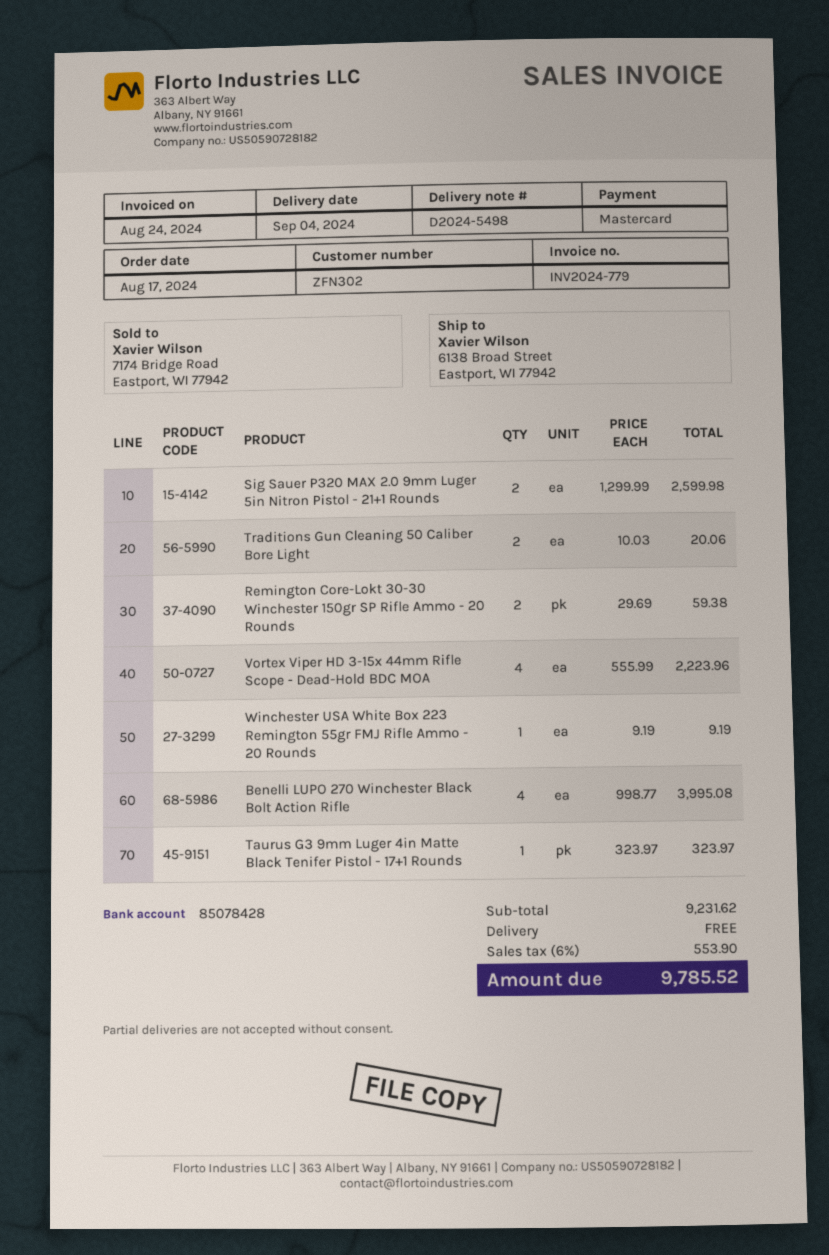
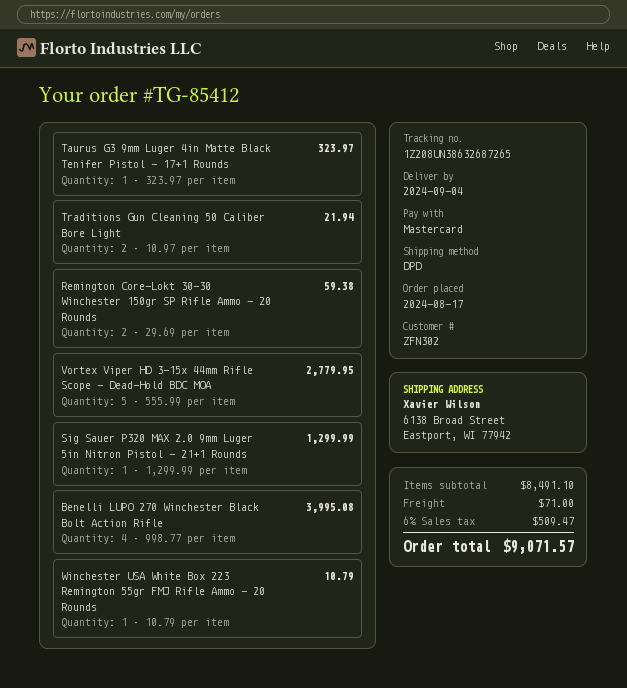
Sig Sauer P320 MAX 2.0 9mm Luger 5in Nitron Pistol - 21+1 Rounds: 2 x 1299.99 = 2599.98 -> 1 x 1299.99 = 1299.99
Traditions Gun Cleaning 50 Caliber Bore Light: 2 x 10.03 = 20.06 -> 2 x 10.97 = 21.94
Vortex Viper HD 3-15x 44mm Rifle Scope - Dead-Hold BDC MOA: 4 x 555.99 = 2223.96 -> 5 x 555.99 = 2779.95
Winchester USA White Box 223 Remington 55gr FMJ Rifle Ammo - 20 Rounds: 1 x 9.19 = 9.19 -> 1 x 10.79 = 10.79
subtotal: 9231.62 -> 8491.10
shipping: 0.00 -> 71.00
tax: 6% = 553.90 -> 6% = 509.47
total: 9785.52 -> 9071.57

